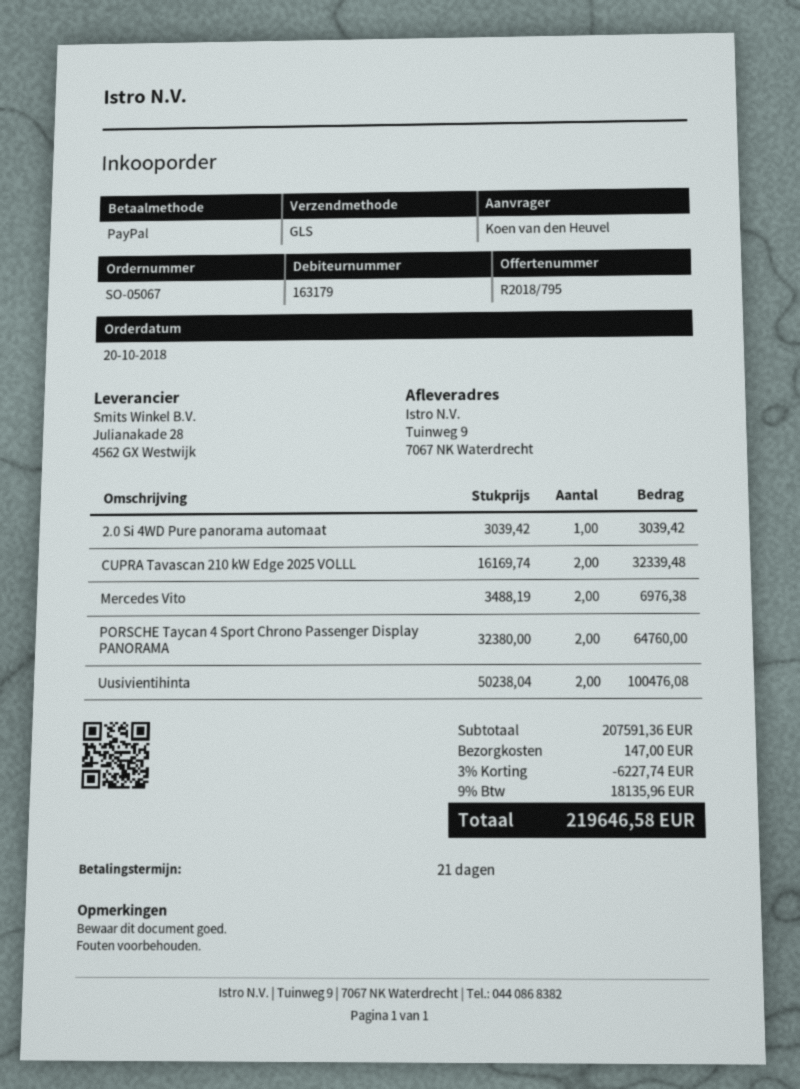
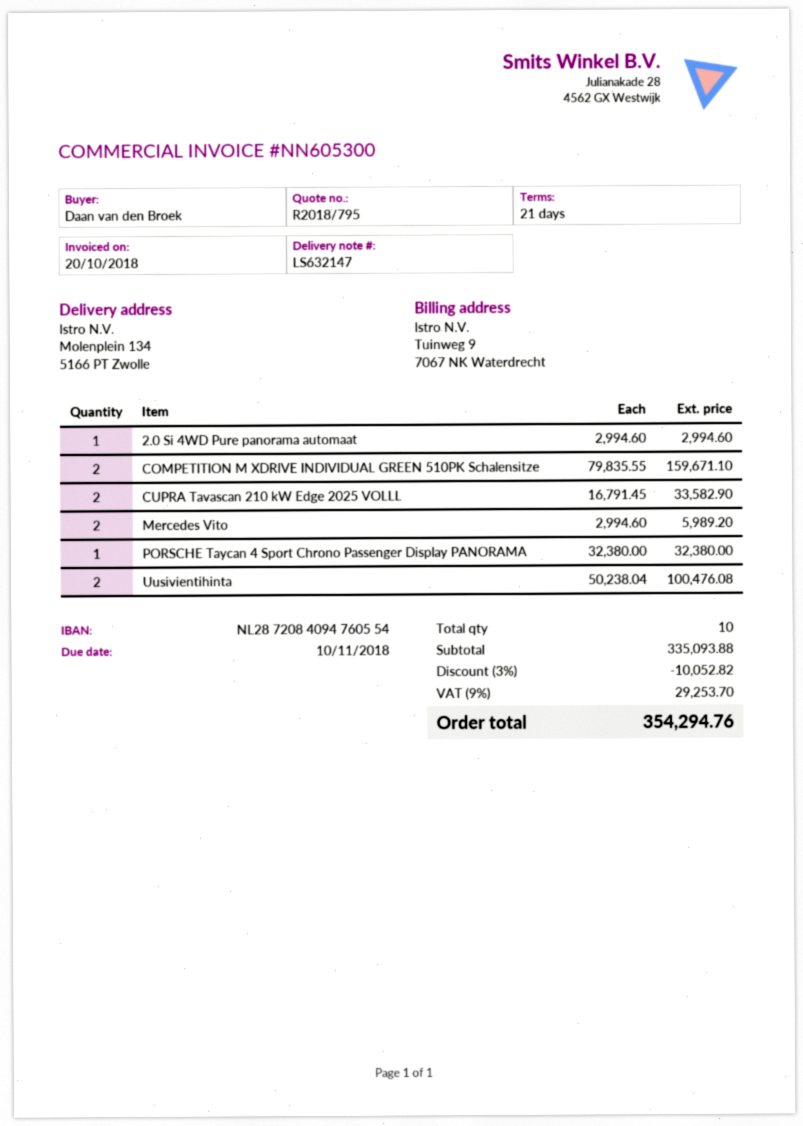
ordered by: Koen van den Heuvel -> Daan van den Broek
ship to: Tuinweg 9, 7067 NK Waterdrecht -> Molenplein 134, 5166 PT Zwolle
2.0 Si 4WD Pure panorama automaat: 1 x 3039.42 = 3039.42 -> 1 x 2994.60 = 2994.60
CUPRA Tavascan 210 kW Edge 2025 VOLLL: 2 x 16169.74 = 32339.48 -> 2 x 16791.45 = 33582.90
Mercedes Vito: 2 x 3488.19 = 6976.38 -> 2 x 2994.60 = 5989.20
PORSCHE Taycan 4 Sport Chrono Passenger Display PANORAMA: 2 x 32380.00 = 64760.00 -> 1 x 32380.00 = 32380.00
COMPETITION M XDRIVE INDIVIDUAL GREEN 510PK Schalensitze: none -> 2 x 79835.55 = 159671.10
subtotal: 207591.36 -> 335093.88
discount: 3% = 6227.74 -> 3% = 10052.82
shipping: 147.00 -> none
tax: 9% = 18135.96 -> 9% = 29253.70
total: 219646.58 -> 354294.76

